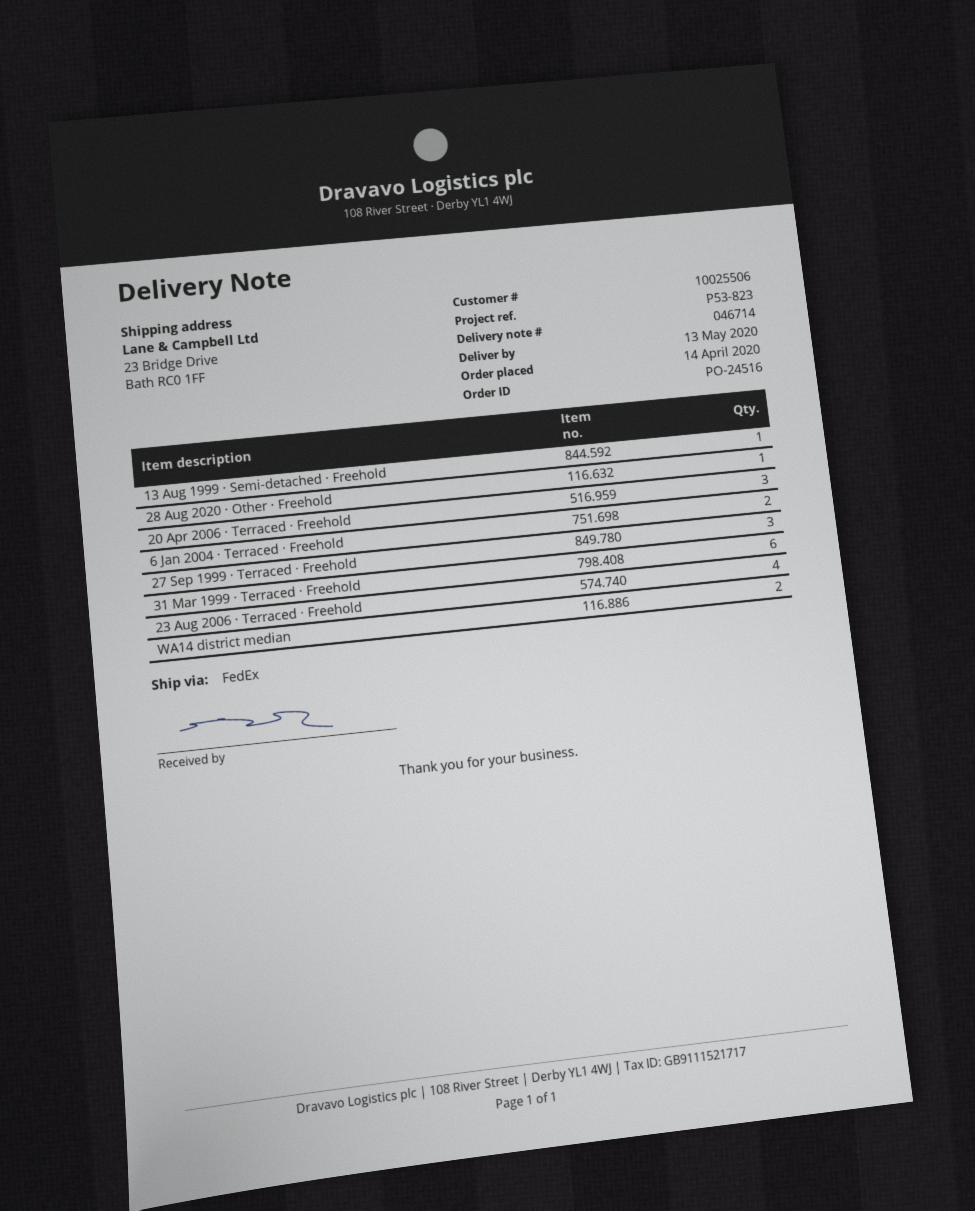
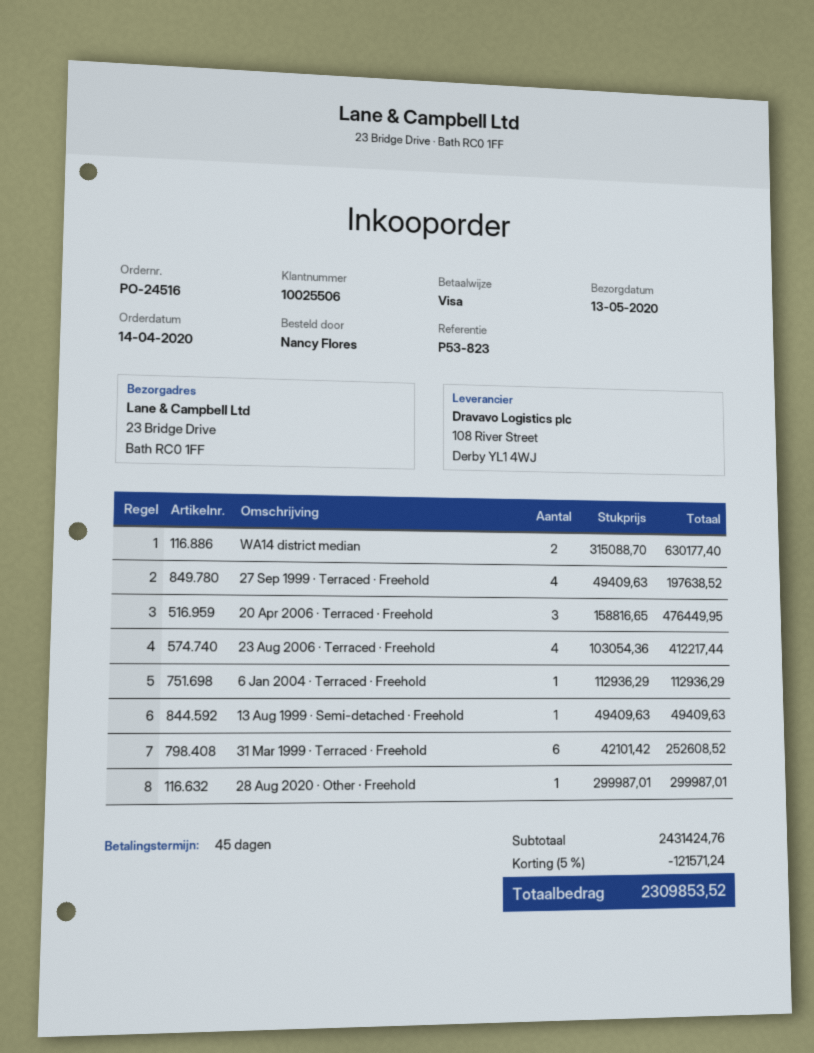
6 Jan 2004 · Terraced · Freehold: 2 -> 1
27 Sep 1999 · Terraced · Freehold: 3 -> 4

